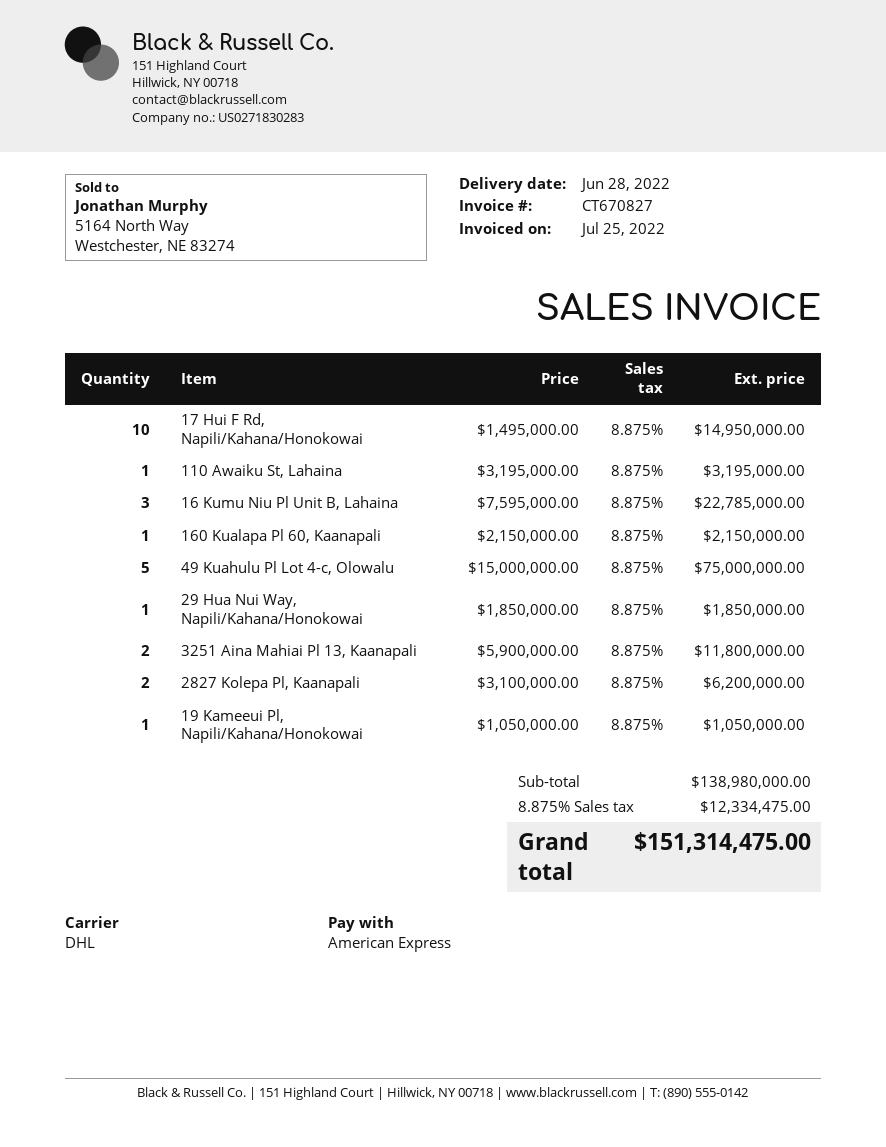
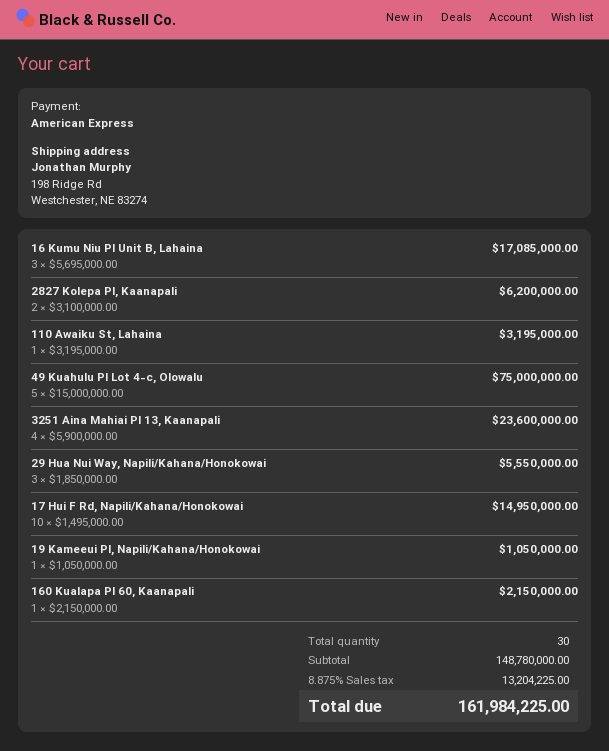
16 Kumu Niu Pl Unit B, Lahaina: 3 x 7595000.00 = 22785000.00 -> 3 x 5695000.00 = 17085000.00
29 Hua Nui Way, Napili/Kahana/Honokowai: 1 x 1850000.00 = 1850000.00 -> 3 x 1850000.00 = 5550000.00
3251 Aina Mahiai Pl 13, Kaanapali: 2 x 5900000.00 = 11800000.00 -> 4 x 5900000.00 = 23600000.00
subtotal: 138980000.00 -> 148780000.00
tax: 8.875% = 12334475.00 -> 8.875% = 13204225.00
total: 151314475.00 -> 161984225.00

